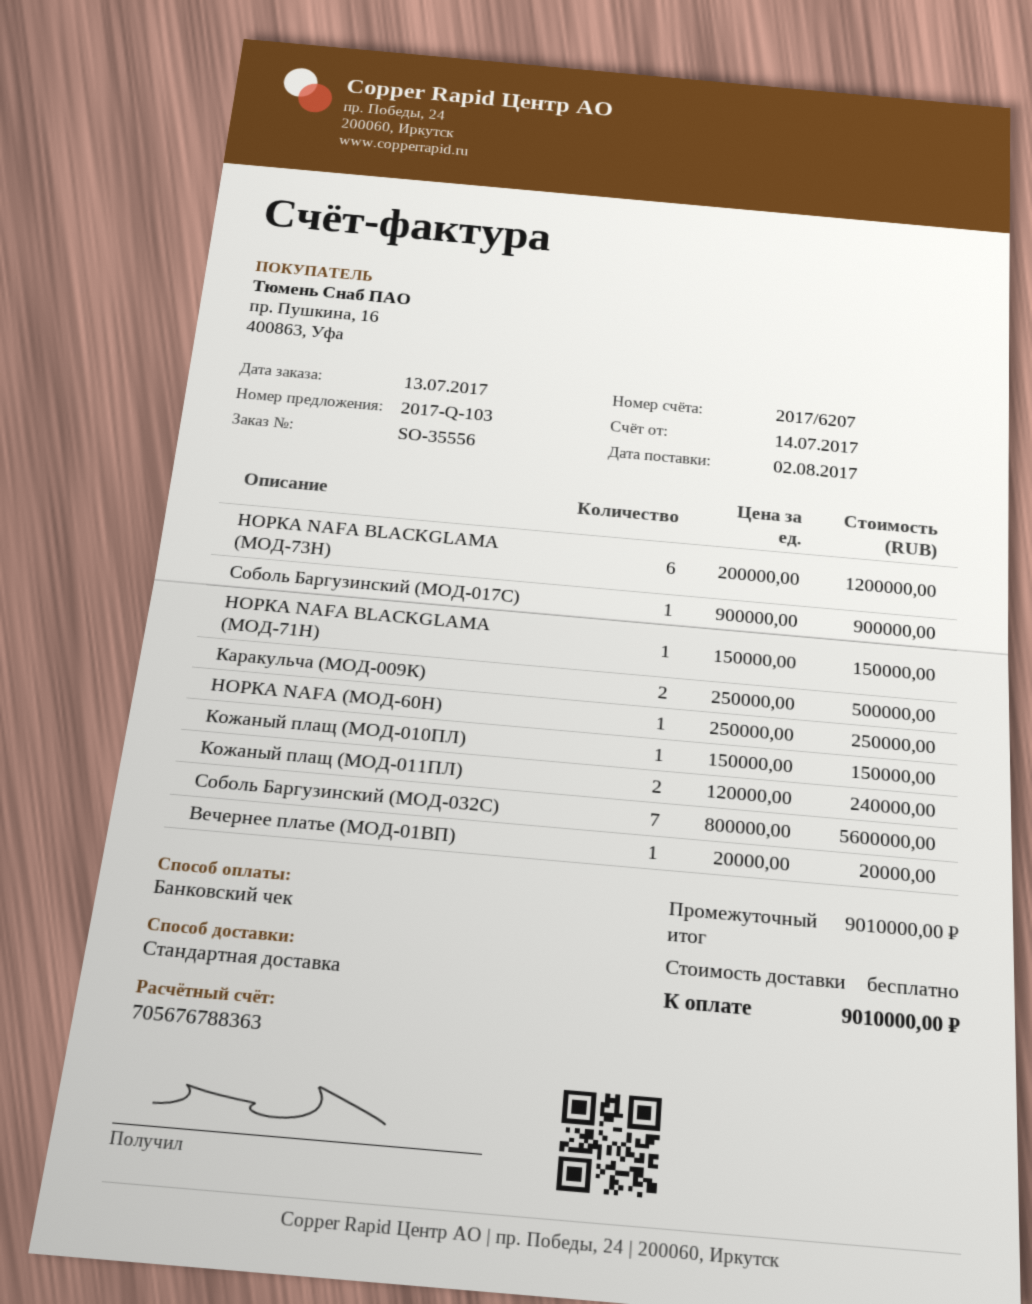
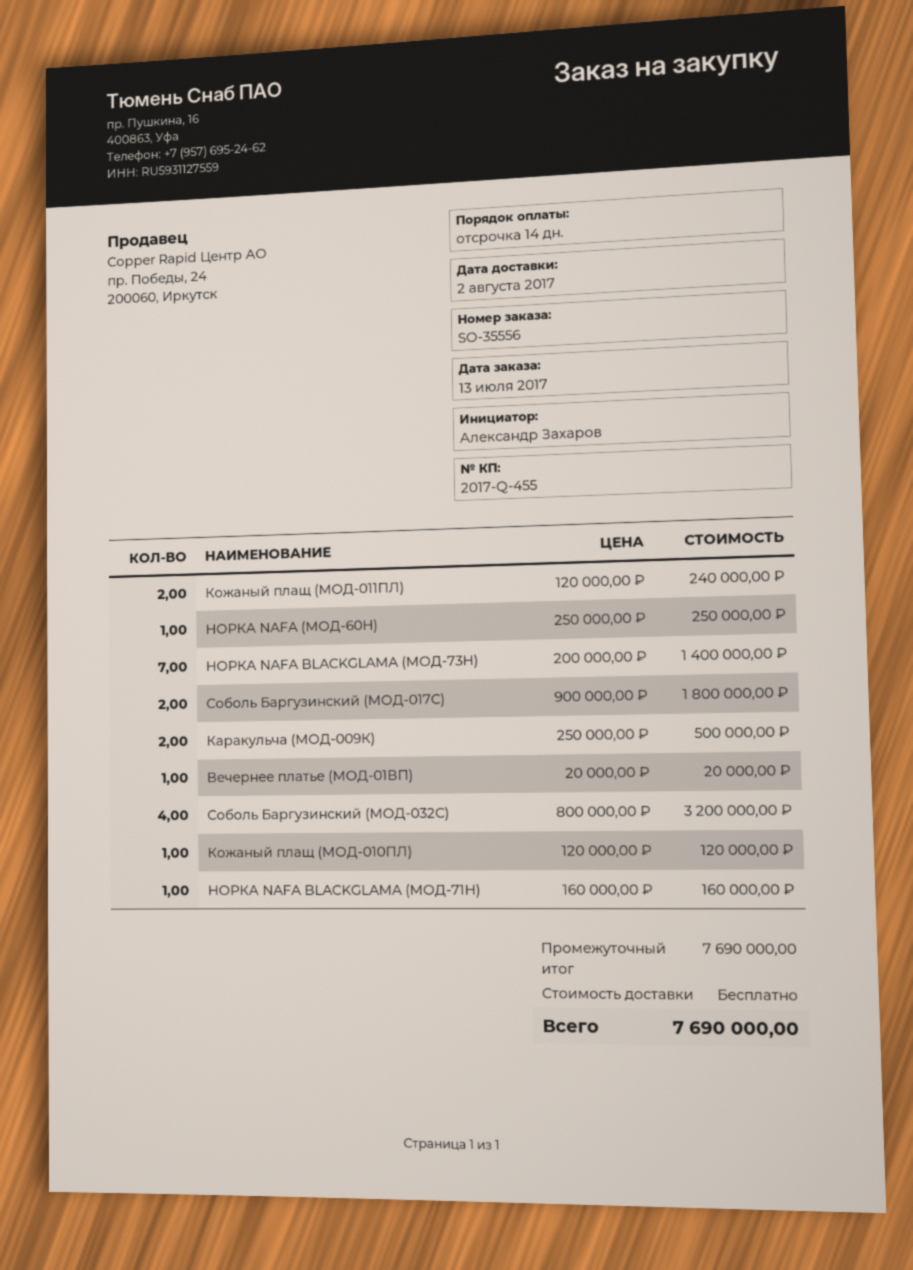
quote number: 2017-Q-103 -> 2017-Q-455
НОРКА NAFA BLACKGLAMA (МОД-73Н): 6 x 200000.00 = 1200000.00 -> 7 x 200000.00 = 1400000.00
Соболь Баргузинский (МОД-017С): 1 x 900000.00 = 900000.00 -> 2 x 900000.00 = 1800000.00
НОРКА NAFA BLACKGLAMA (МОД-71Н): 1 x 150000.00 = 150000.00 -> 1 x 160000.00 = 160000.00
Кожаный плащ (МОД-010ПЛ): 1 x 150000.00 = 150000.00 -> 1 x 120000.00 = 120000.00
Соболь Баргузинский (МОД-032С): 7 x 800000.00 = 5600000.00 -> 4 x 800000.00 = 3200000.00
subtotal: 9010000.00 -> 7690000.00
total: 9010000.00 -> 7690000.00

